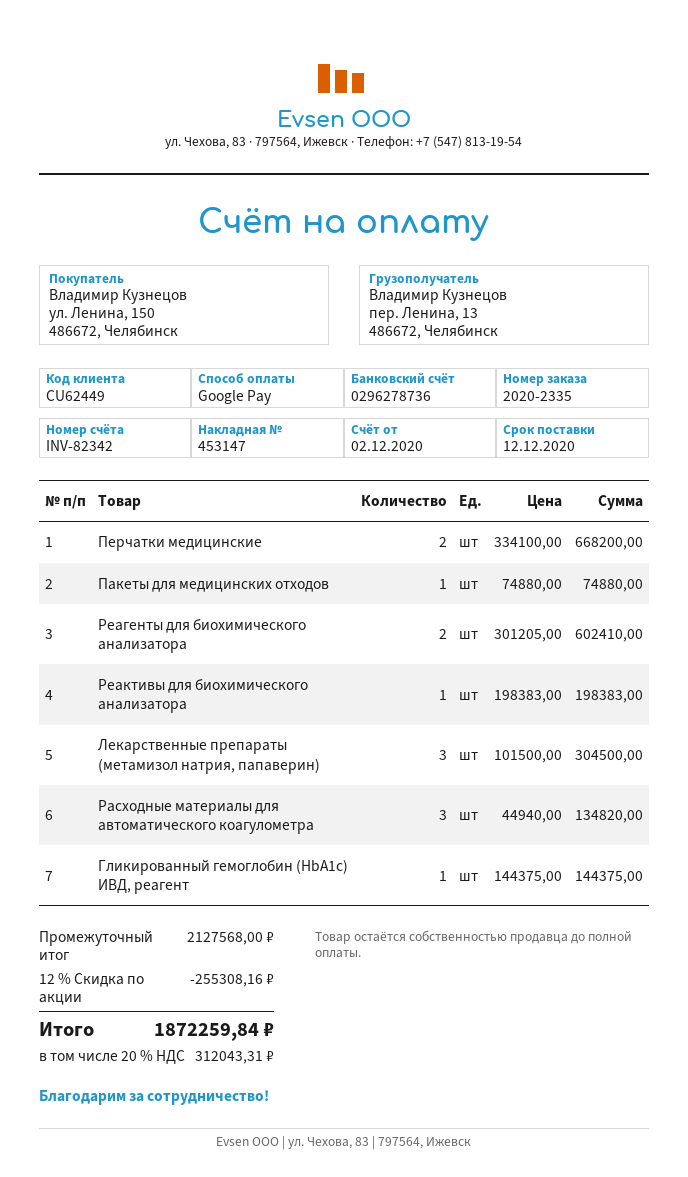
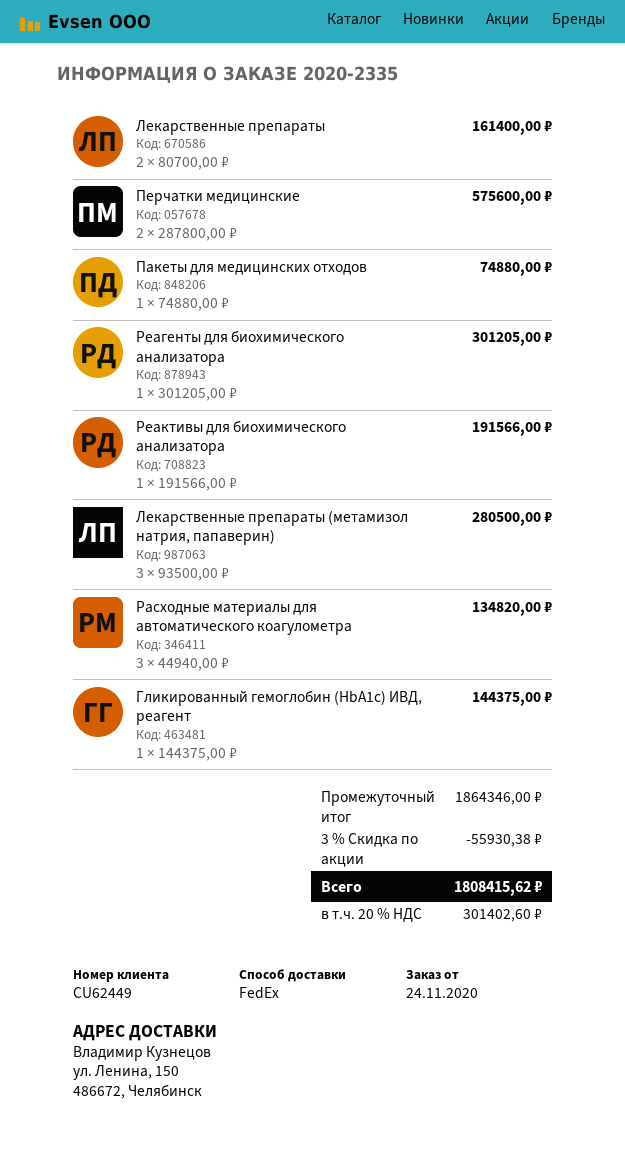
ship to: пер. Ленина, 13, 486672, Челябинск -> ул. Ленина, 150, 486672, Челябинск
Перчатки медицинские: 2 x 334100.00 = 668200.00 -> 2 x 287800.00 = 575600.00
Реагенты для биохимического анализатора: 2 x 301205.00 = 602410.00 -> 1 x 301205.00 = 301205.00
Реактивы для биохимического анализатора: 1 x 198383.00 = 198383.00 -> 1 x 191566.00 = 191566.00
Лекарственные препараты (метамизол натрия, папаверин): 3 x 101500.00 = 304500.00 -> 3 x 93500.00 = 280500.00
Лекарственные препараты: none -> 2 x 80700.00 = 161400.00
subtotal: 2127568.00 -> 1864346.00
discount: 12% = 255308.16 -> 3% = 55930.38
tax: 20% = 312043.31 -> 20% = 301402.60
total: 1872259.84 -> 1808415.62

